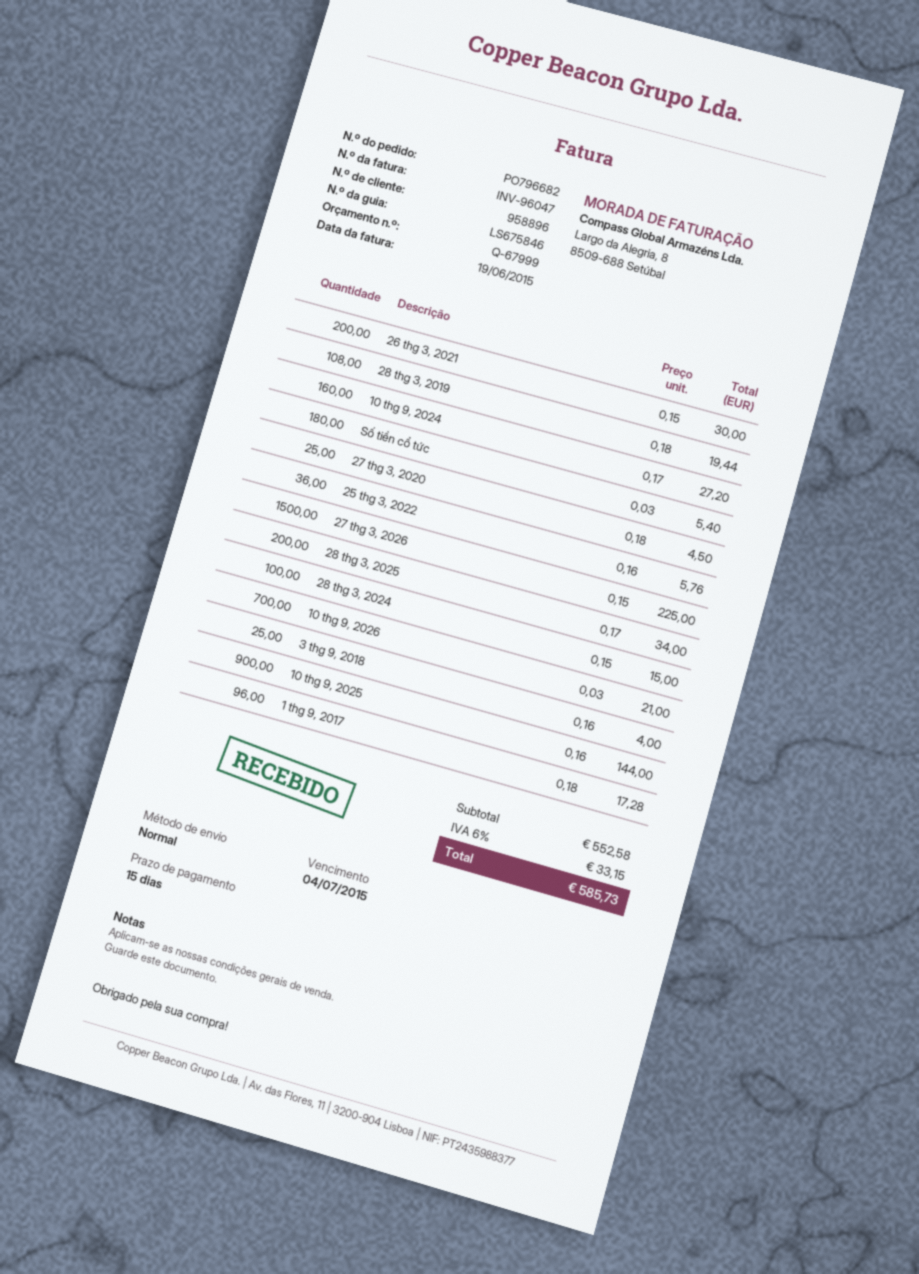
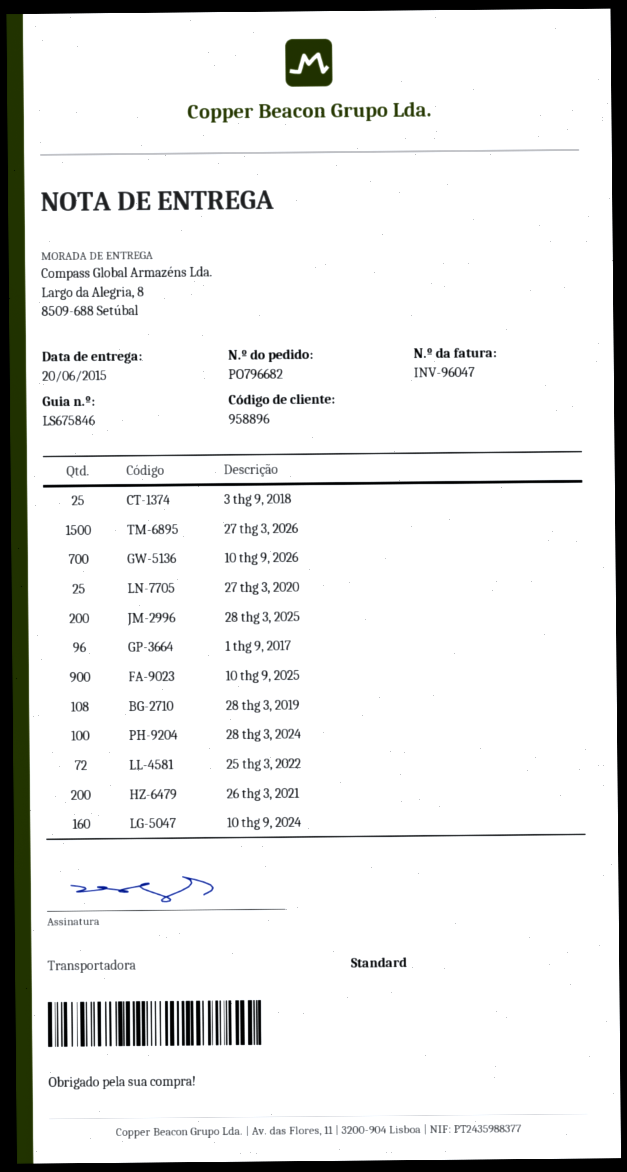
Số tiền cổ tức: 180 -> none
25 thg 3, 2022: 36 -> 72

